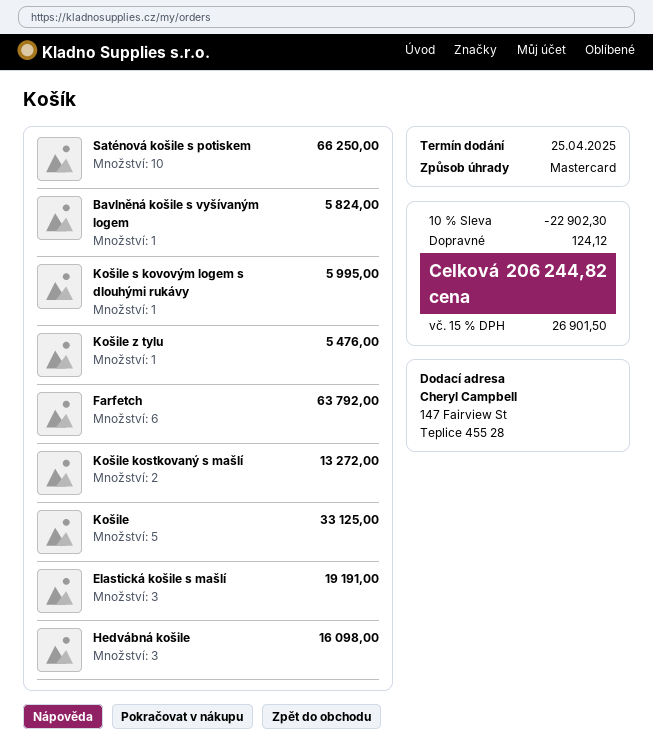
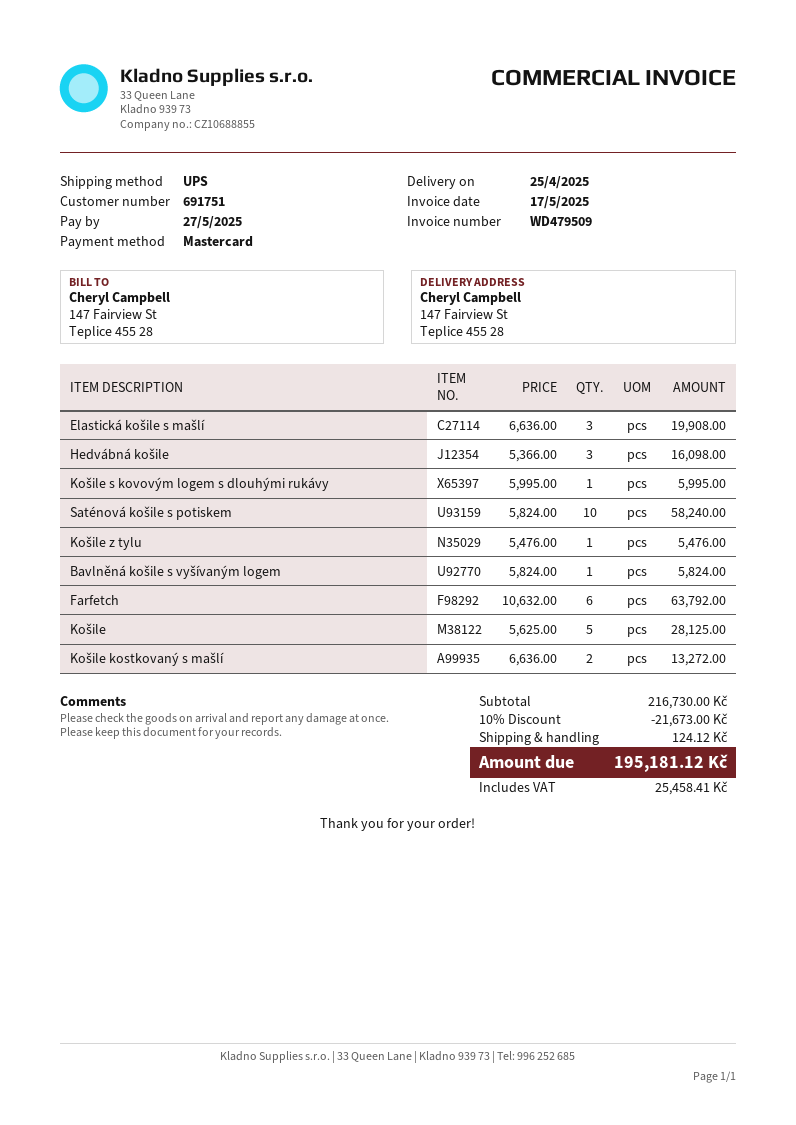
Saténová košile s potiskem: 10 for 66250.00 -> 10 for 58240.00
Košile: 5 for 33125.00 -> 5 for 28125.00
Elastická košile s mašlí: 3 for 19191.00 -> 3 for 19908.00
discount: 10% = 22902.30 -> 10% = 21673.00
tax: 26901.50 -> 25458.41
total: 206244.82 -> 195181.12

